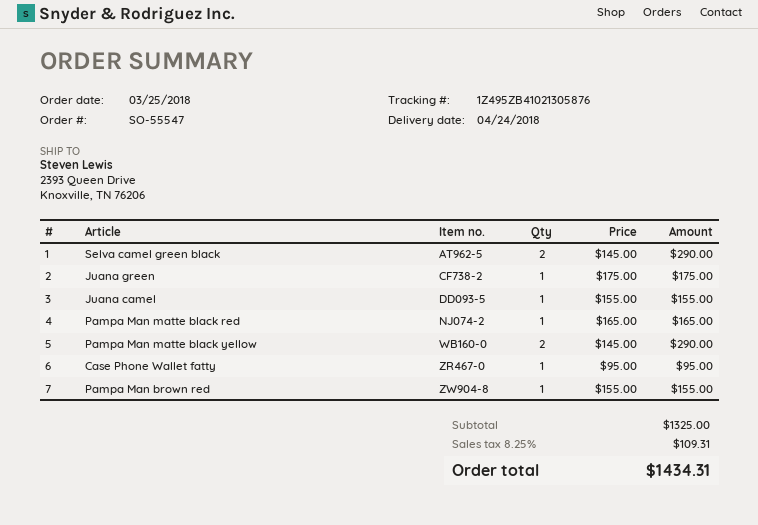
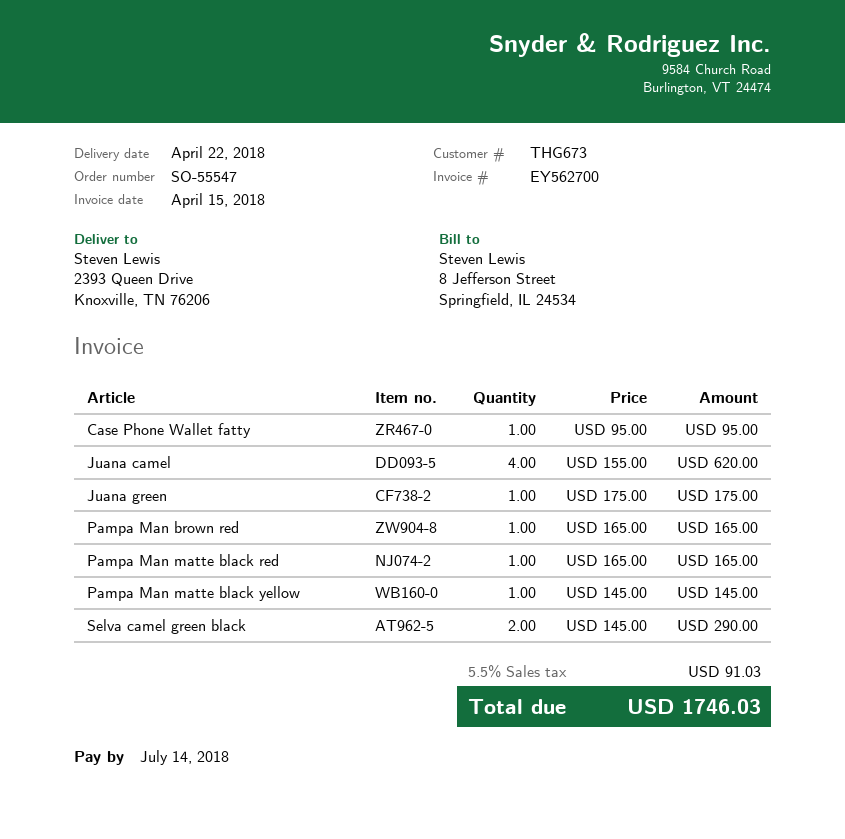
delivery date: 2018-04-24 -> 2018-04-22
Juana camel: 1 x 155.00 = 155.00 -> 4 x 155.00 = 620.00
Pampa Man matte black yellow: 2 x 145.00 = 290.00 -> 1 x 145.00 = 145.00
Pampa Man brown red: 1 x 155.00 = 155.00 -> 1 x 165.00 = 165.00
tax: 8.25% = 109.31 -> 5.5% = 91.03
total: 1434.31 -> 1746.03

